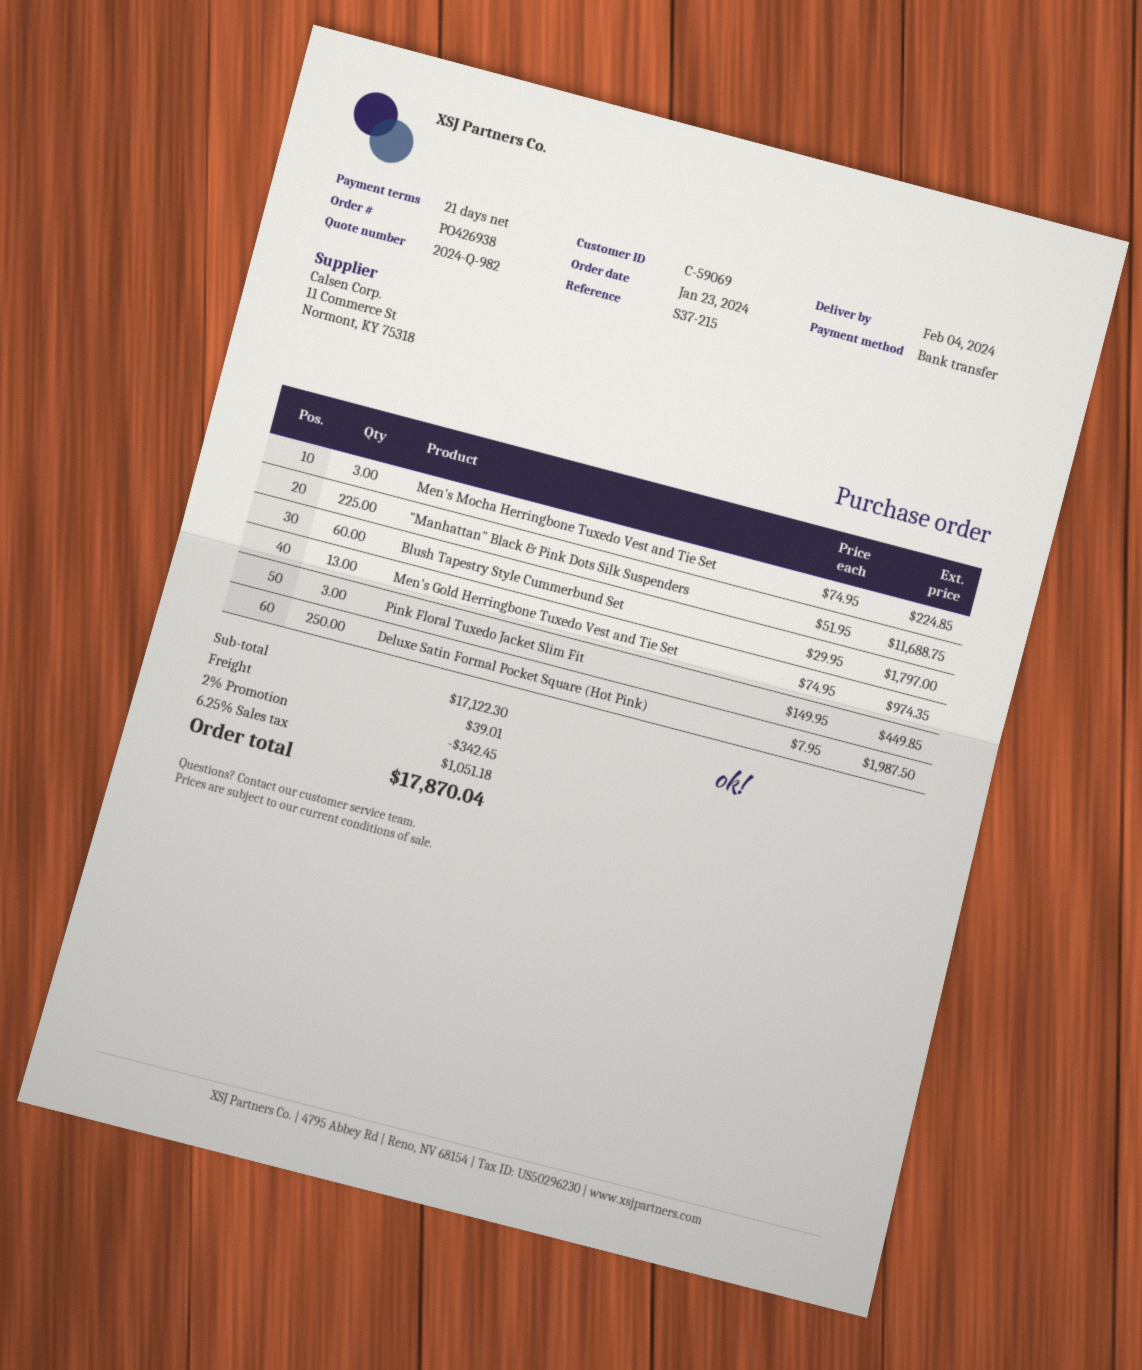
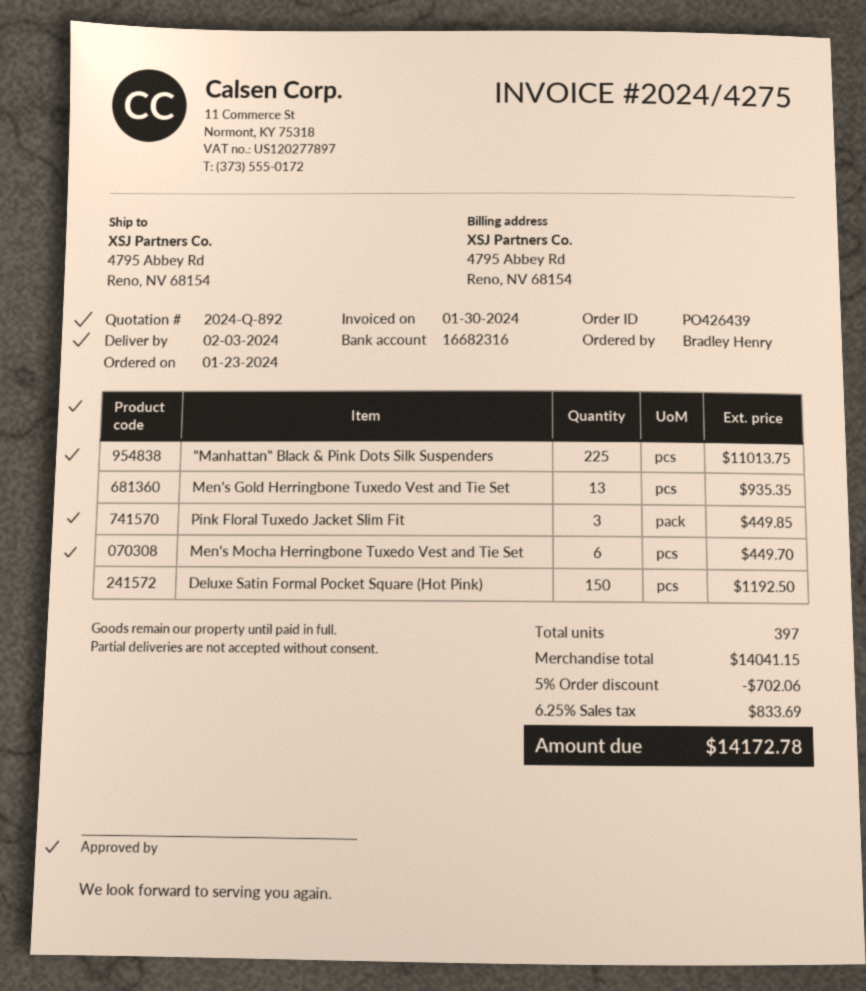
quote number: 2024-Q-982 -> 2024-Q-892
order number: PO426938 -> PO426439
delivery date: 2024-02-04 -> 2024-02-03
Men's Mocha Herringbone Tuxedo Vest and Tie Set: 3 for 224.85 -> 6 for 449.70
"Manhattan" Black & Pink Dots Silk Suspenders: 225 for 11688.75 -> 225 for 11013.75
Blush Tapestry Style Cummerbund Set: 60 for 1797.00 -> none
Men's Gold Herringbone Tuxedo Vest and Tie Set: 13 for 974.35 -> 13 for 935.35
Deluxe Satin Formal Pocket Square (Hot Pink): 250 for 1987.50 -> 150 for 1192.50
subtotal: 17122.30 -> 14041.15
discount: 2% = 342.45 -> 5% = 702.06
shipping: 39.01 -> none
tax: 6.25% = 1051.18 -> 6.25% = 833.69
total: 17870.04 -> 14172.78

